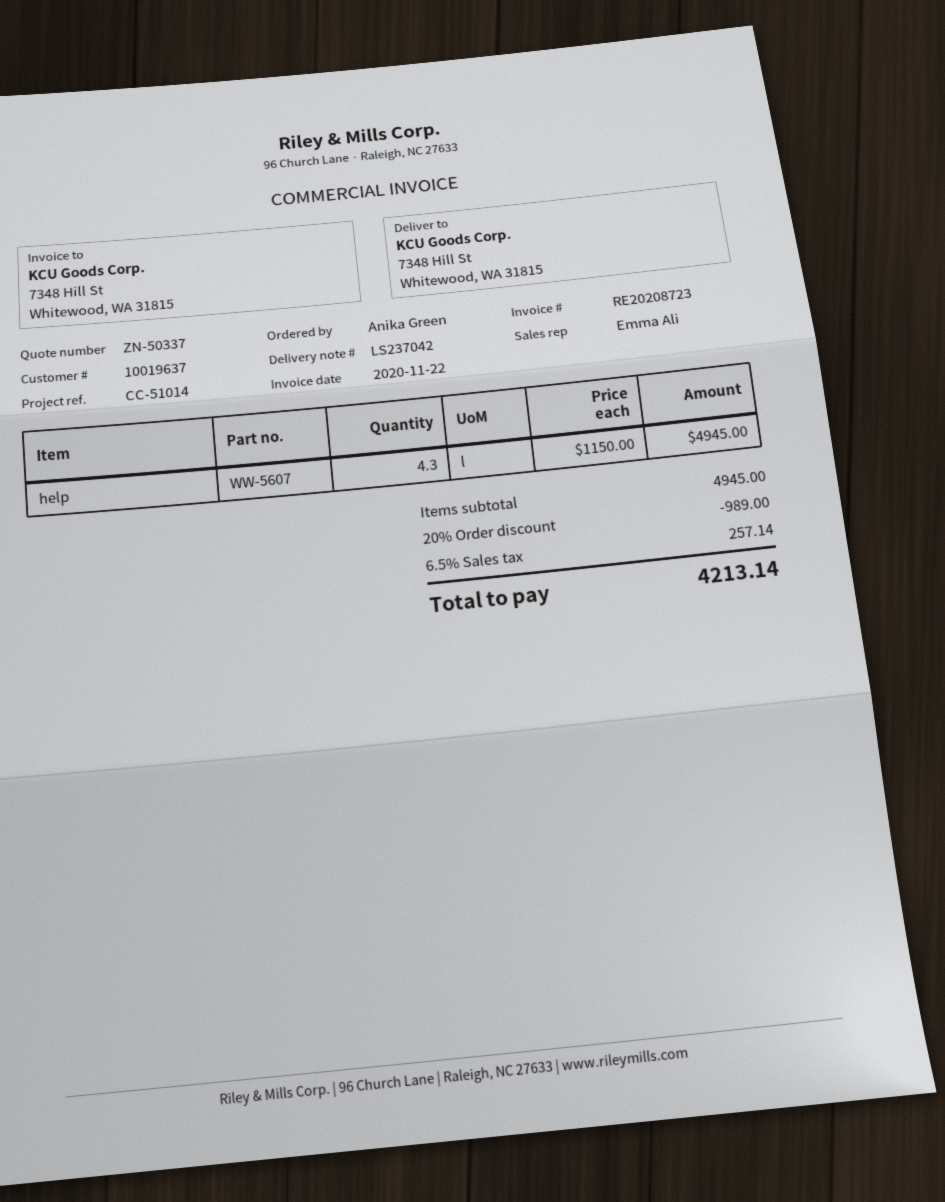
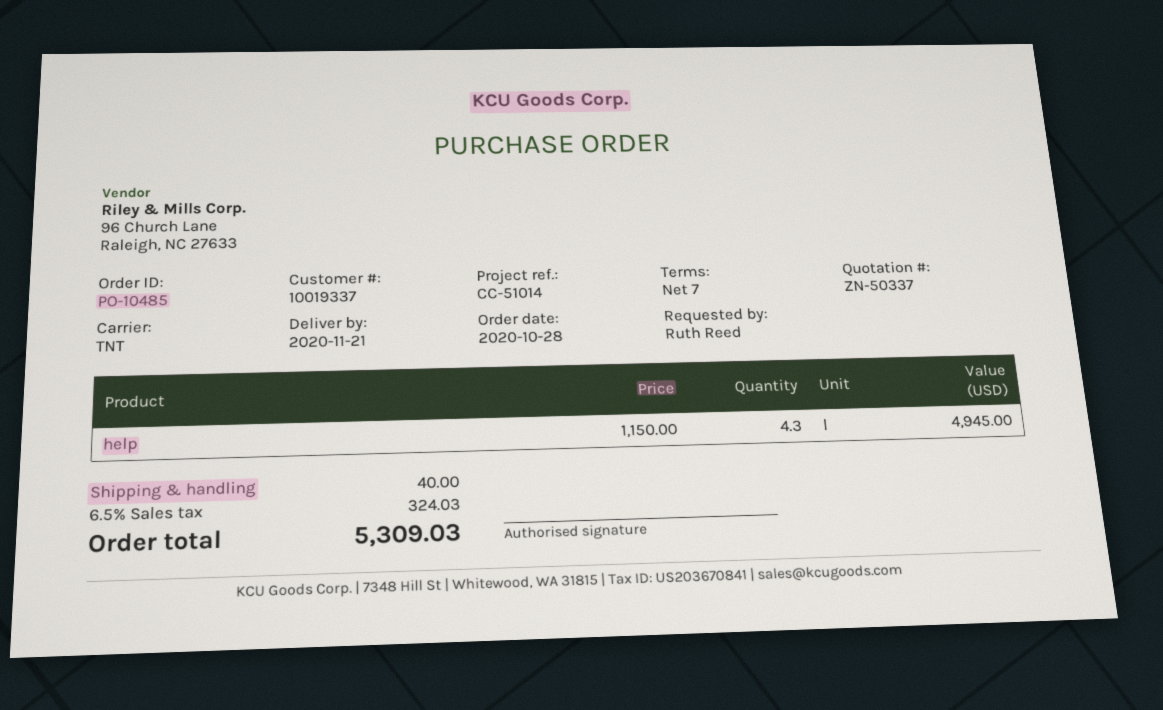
customer number: 10019637 -> 10019337
ordered by: Anika Green -> Ruth Reed
discount: 20% = 989.00 -> none
shipping: none -> 40.00
tax: 6.5% = 257.14 -> 6.5% = 324.03
total: 4213.14 -> 5309.03

